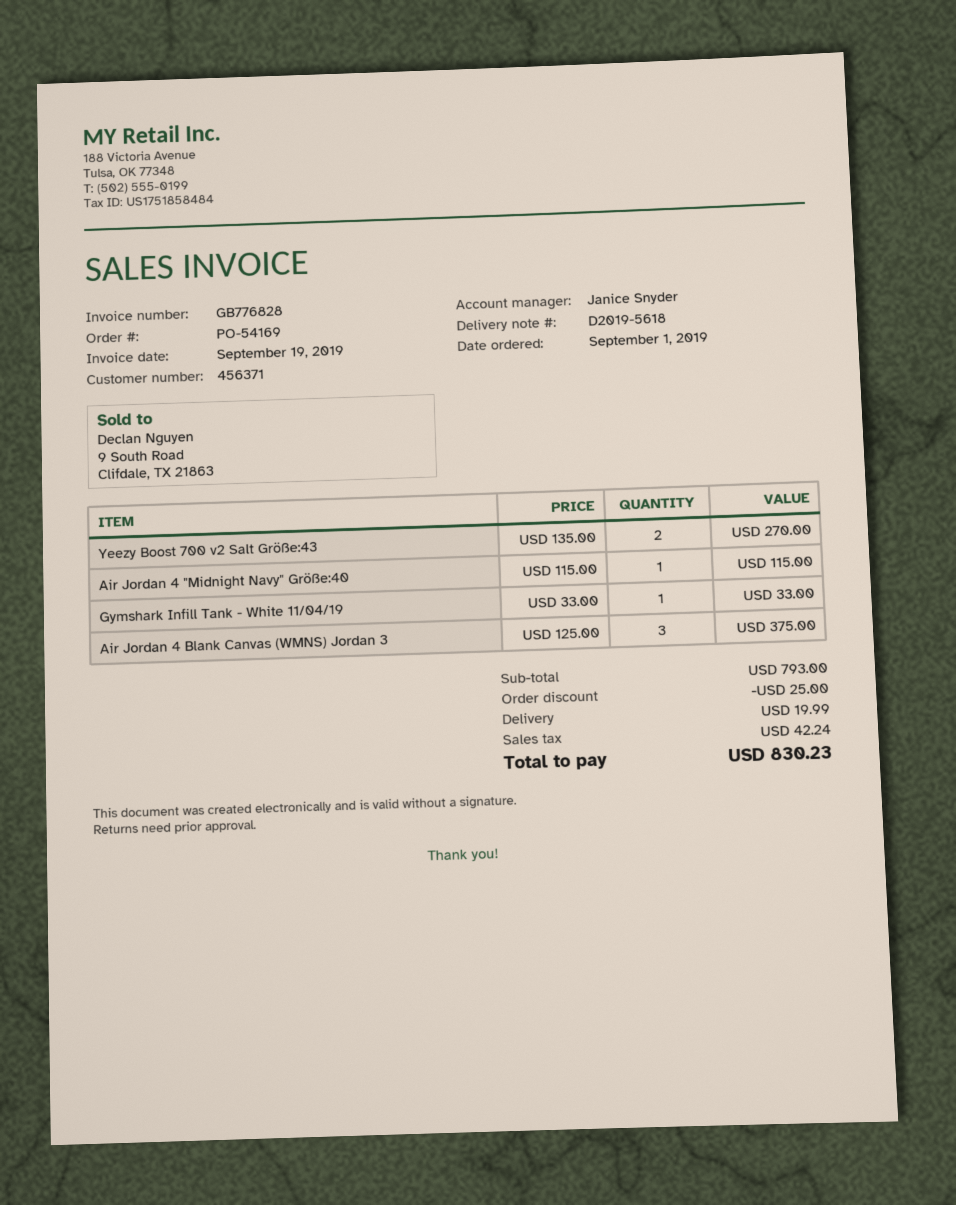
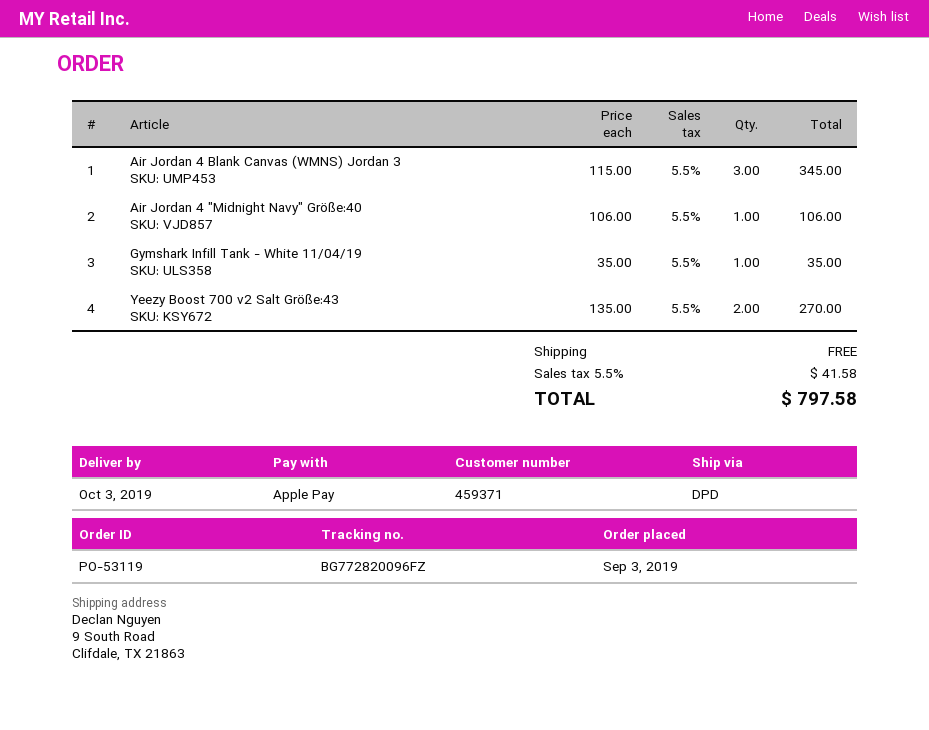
order number: PO-54169 -> PO-53119
order date: 2019-09-01 -> 2019-09-03
customer number: 456371 -> 459371
Air Jordan 4 "Midnight Navy" Größe:40: 1 x 115.00 = 115.00 -> 1 x 106.00 = 106.00
Gymshark Infill Tank - White 11/04/19: 1 x 33.00 = 33.00 -> 1 x 35.00 = 35.00
Air Jordan 4 Blank Canvas (WMNS) Jordan 3: 3 x 125.00 = 375.00 -> 3 x 115.00 = 345.00
discount: 25.00 -> none
shipping: 19.99 -> 0.00
tax: 42.24 -> 41.58
total: 830.23 -> 797.58

